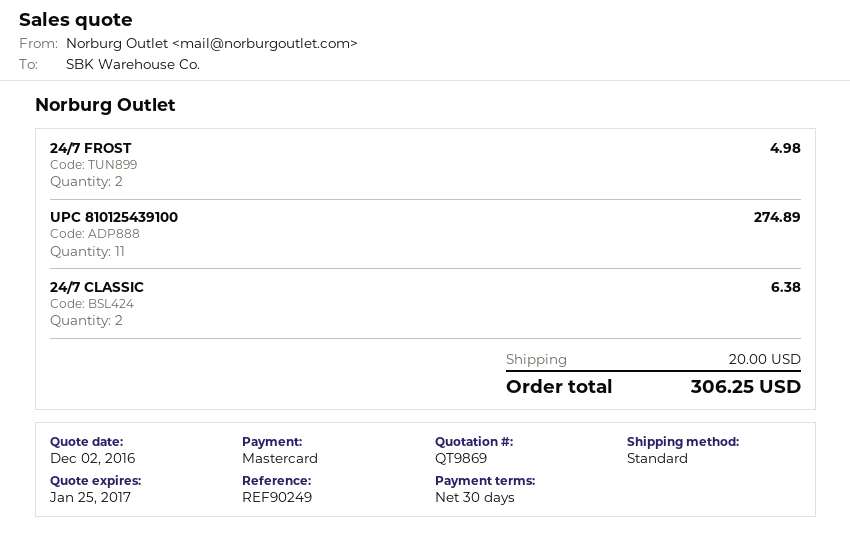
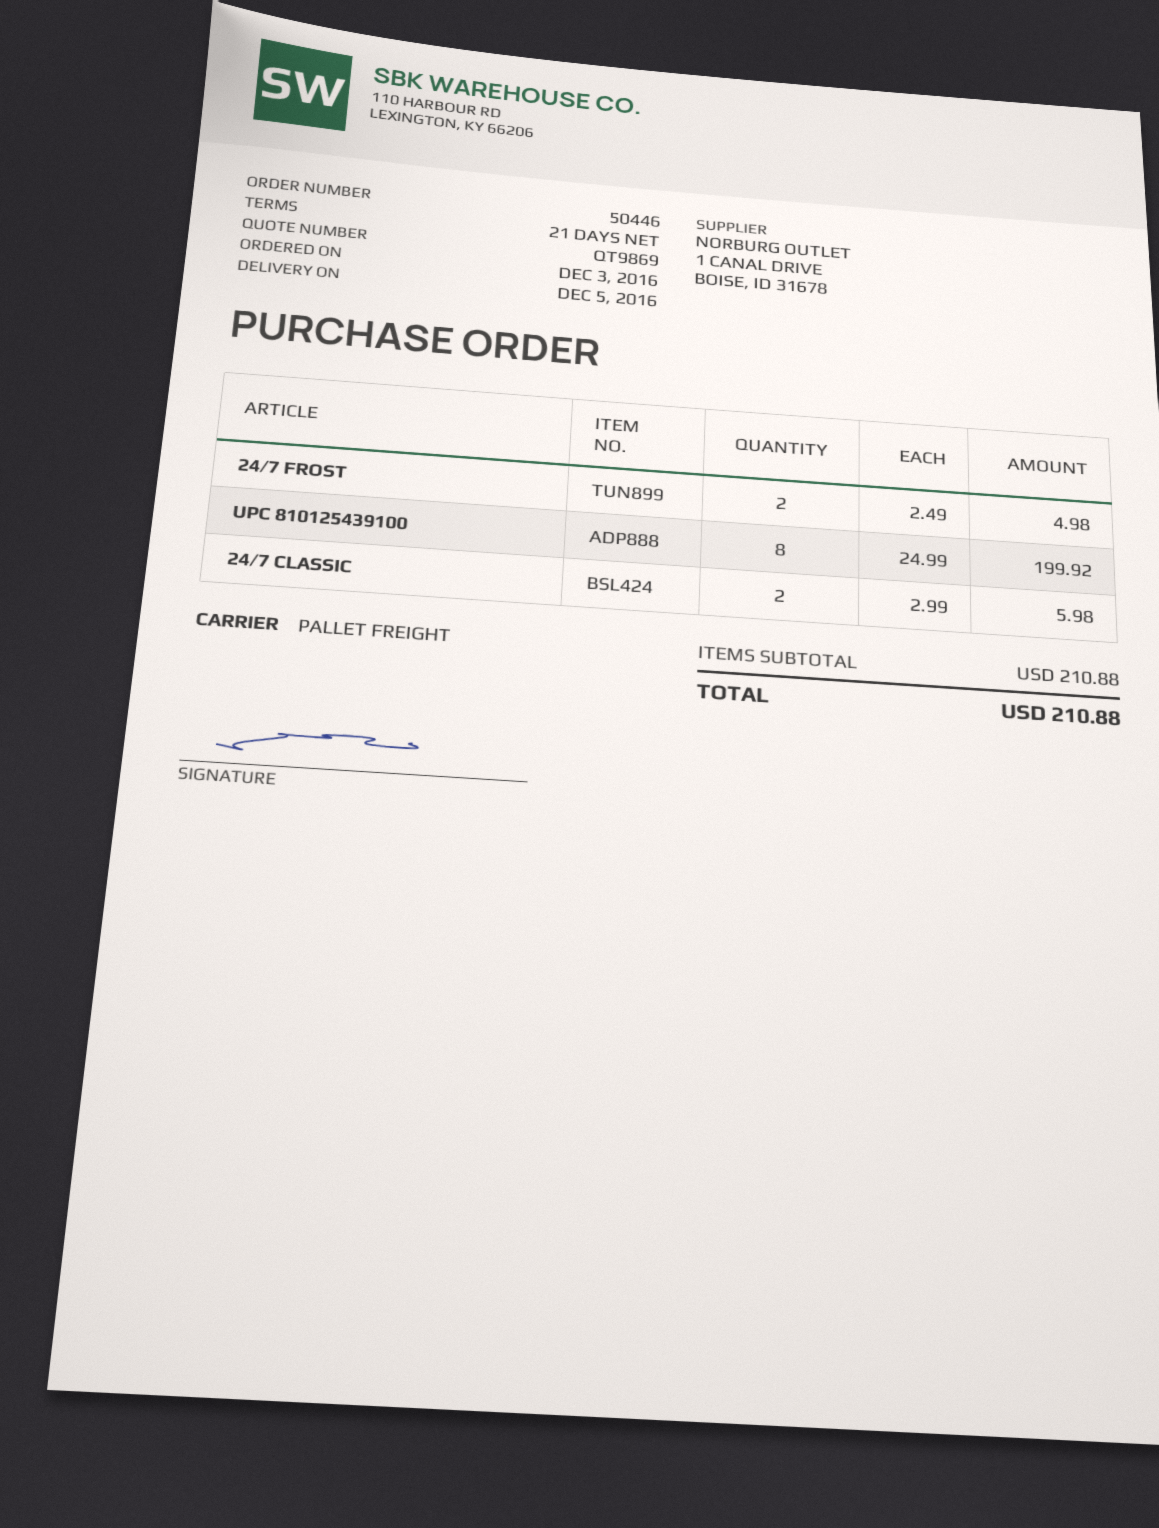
payment terms: 30 days -> 21 days
shipping method: standard -> pallet freight
UPC 810125439100: 11 for 274.89 -> 8 for 199.92
24/7 CLASSIC: 2 for 6.38 -> 2 for 5.98
shipping: 20.00 -> none
total: 306.25 -> 210.88

